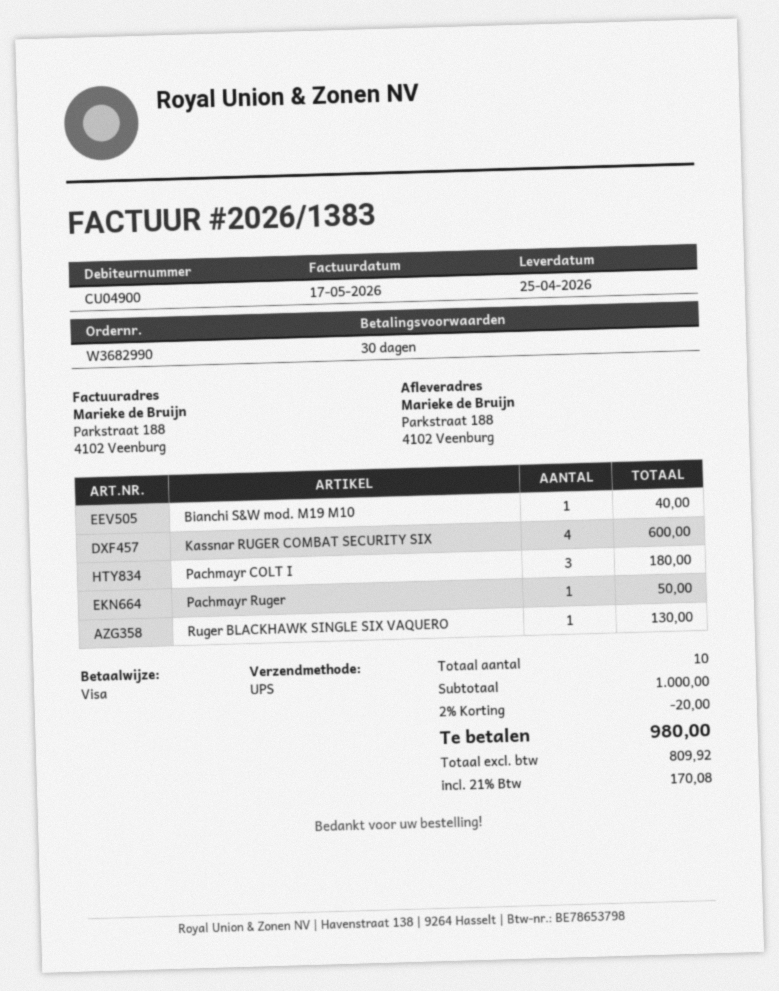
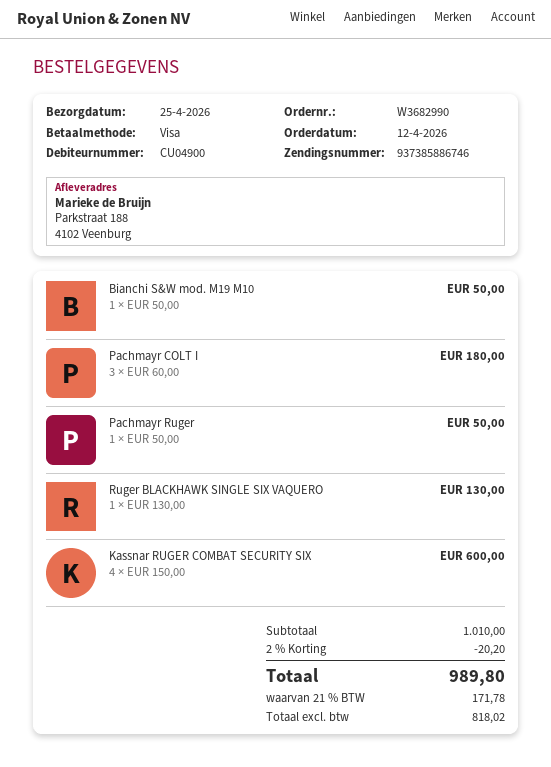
Bianchi S&W mod. M19 M10: 1 for 40.00 -> 1 for 50.00
subtotal: 1000.00 -> 1010.00
discount: 2% = 20.00 -> 2% = 20.20
net: 809.92 -> 818.02
tax: 21% = 170.08 -> 21% = 171.78
total: 980.00 -> 989.80

